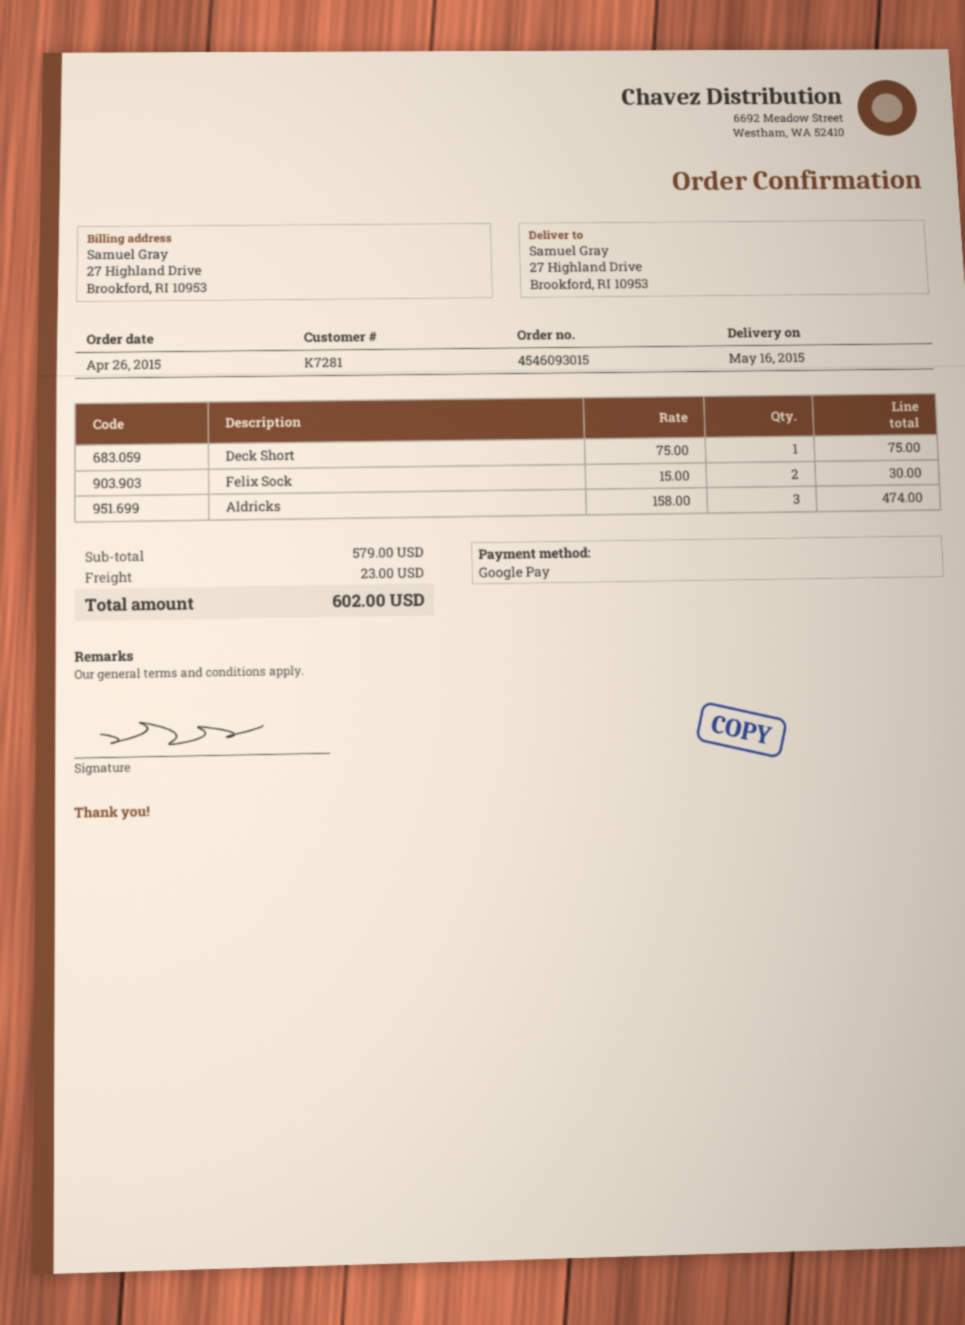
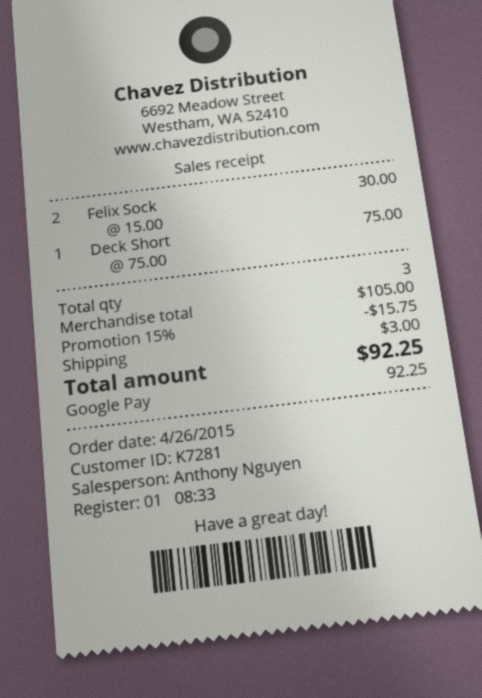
Aldricks: 3 x 158.00 = 474.00 -> none
subtotal: 579.00 -> 105.00
discount: none -> 15% = 15.75
shipping: 23.00 -> 3.00
total: 602.00 -> 92.25

